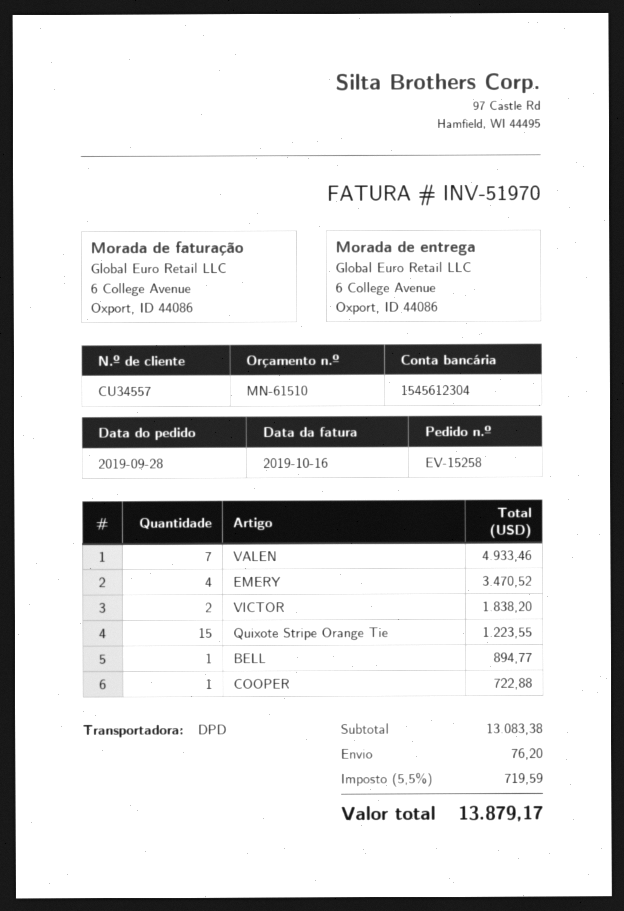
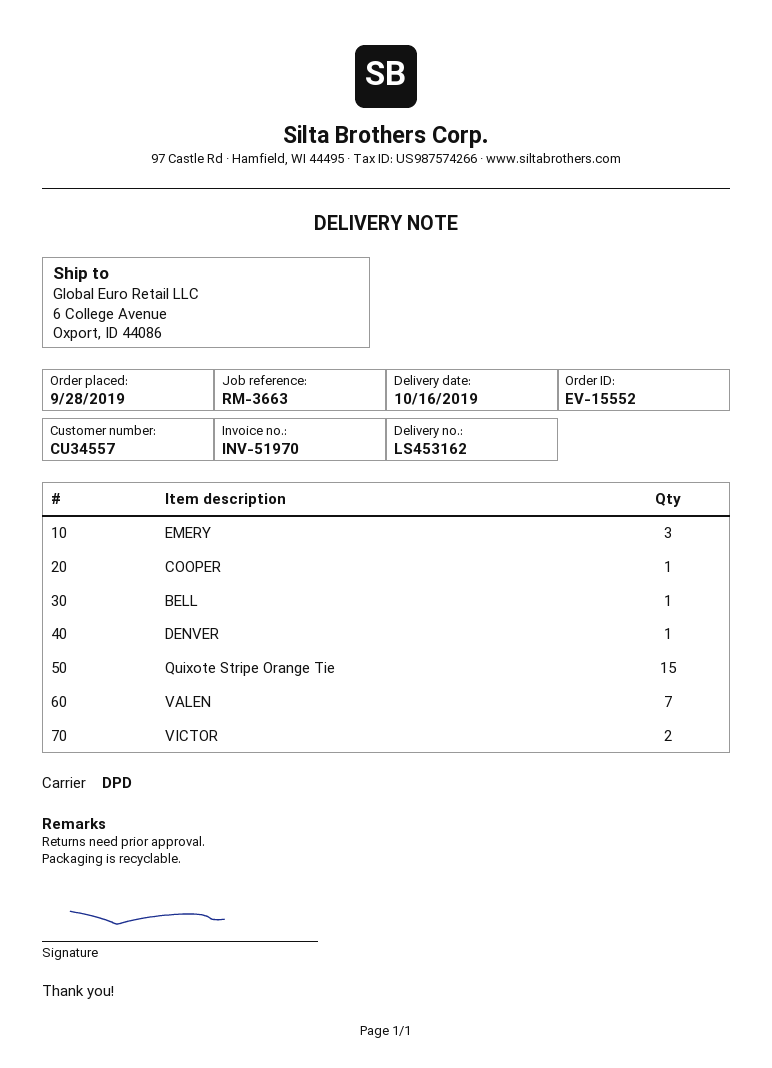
order number: EV-15258 -> EV-15552
EMERY: 4 -> 3
DENVER: none -> 1

